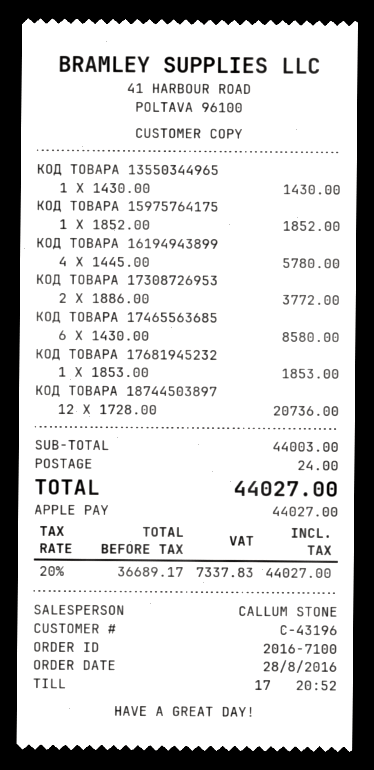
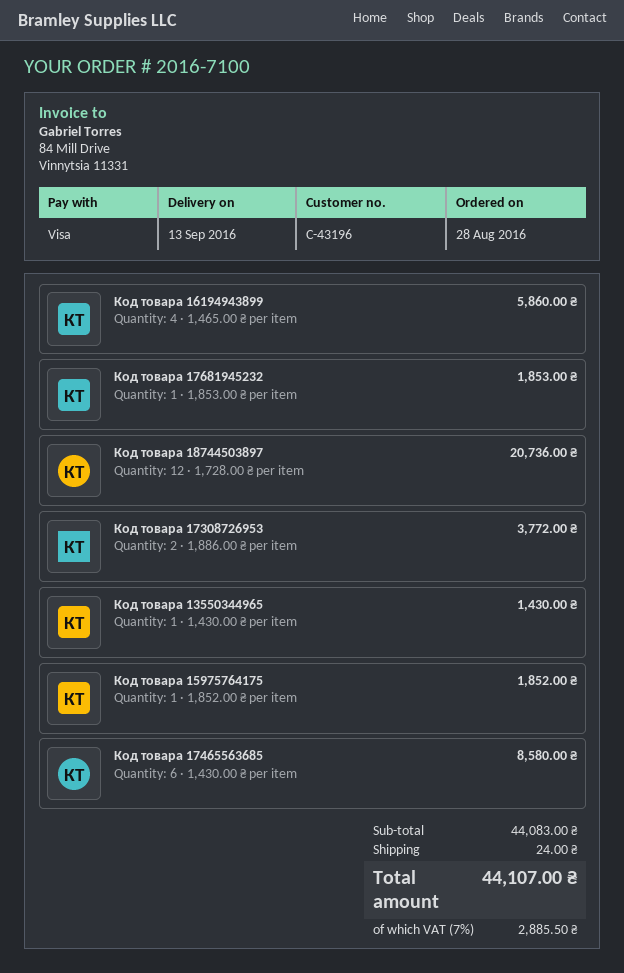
payment method: Apple Pay -> Visa
КОД ТОВАРА 16194943899: 4 x 1445.00 = 5780.00 -> 4 x 1465.00 = 5860.00
subtotal: 44003.00 -> 44083.00
tax: 20% = 7337.83 -> 7% = 2885.50
total: 44027.00 -> 44107.00

